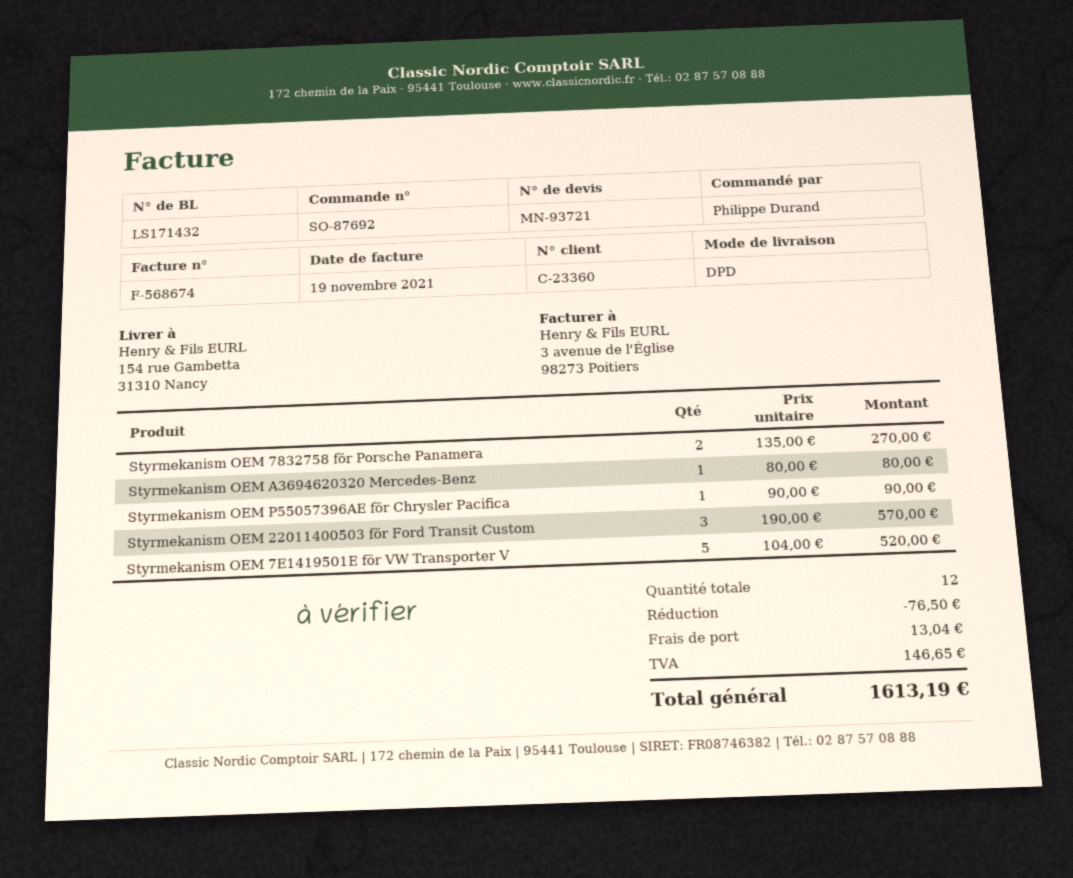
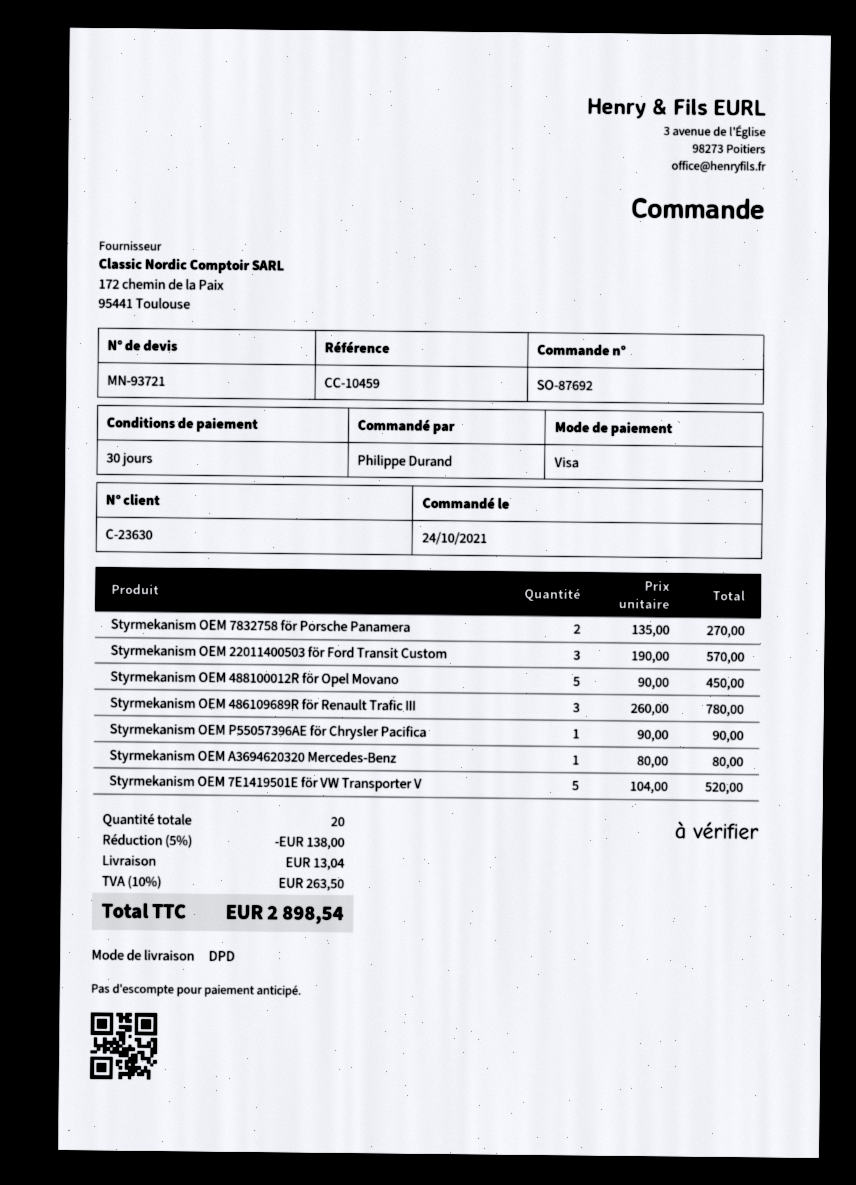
customer number: C-23360 -> C-23630
Styrmekanism OEM 488100012R för Opel Movano: none -> 5 x 90.00 = 450.00
Styrmekanism OEM 486109689R för Renault Trafic III: none -> 3 x 260.00 = 780.00
total quantity: 12 -> 20
discount: 76.50 -> 138.00
tax: 146.65 -> 263.50
total: 1613.19 -> 2898.54

